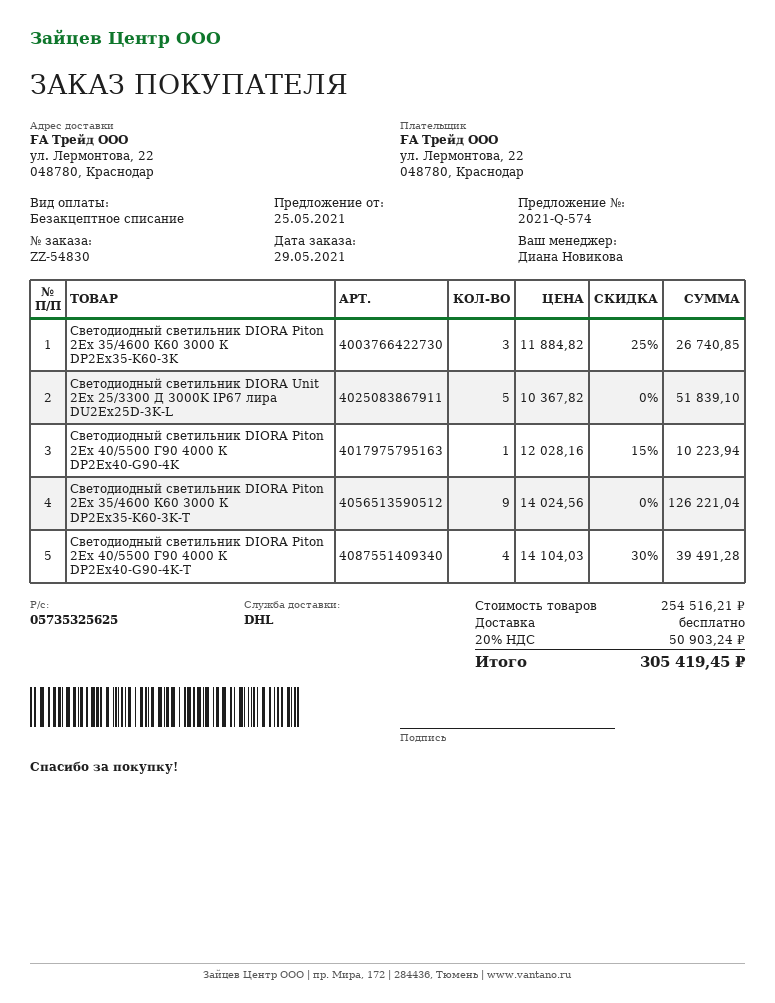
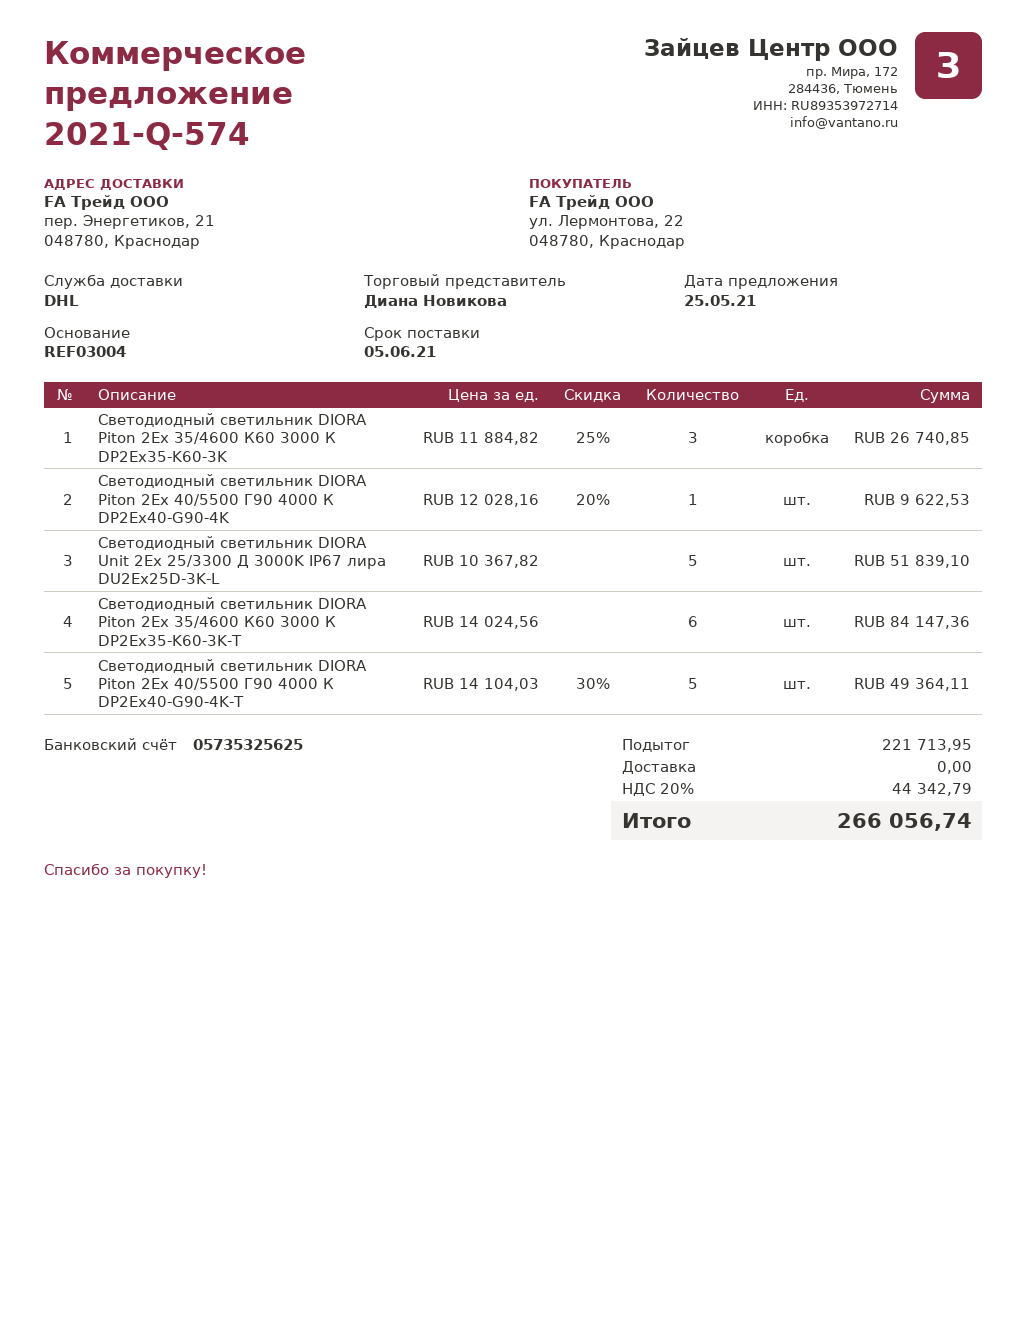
ship to: ул. Лермонтова, 22, 048780, Краснодар -> пер. Энергетиков, 21, 048780, Краснодар
Светодиодный светильник DIORA Piton 2Ex 40/5500 Г90 4000 К DP2Ex40-G90-4K: 1 x 12028.16 - 15% = 10223.94 -> 1 x 12028.16 - 20% = 9622.53
Светодиодный светильник DIORA Piton 2Ex 35/4600 К60 3000 К DP2Ex35-K60-3K-T: 9 x 14024.56 = 126221.04 -> 6 x 14024.56 = 84147.36
Светодиодный светильник DIORA Piton 2Ex 40/5500 Г90 4000 К DP2Ex40-G90-4K-T: 4 x 14104.03 - 30% = 39491.28 -> 5 x 14104.03 - 30% = 49364.11
subtotal: 254516.21 -> 221713.95
tax: 20% = 50903.24 -> 20% = 44342.79
total: 305419.45 -> 266056.74

